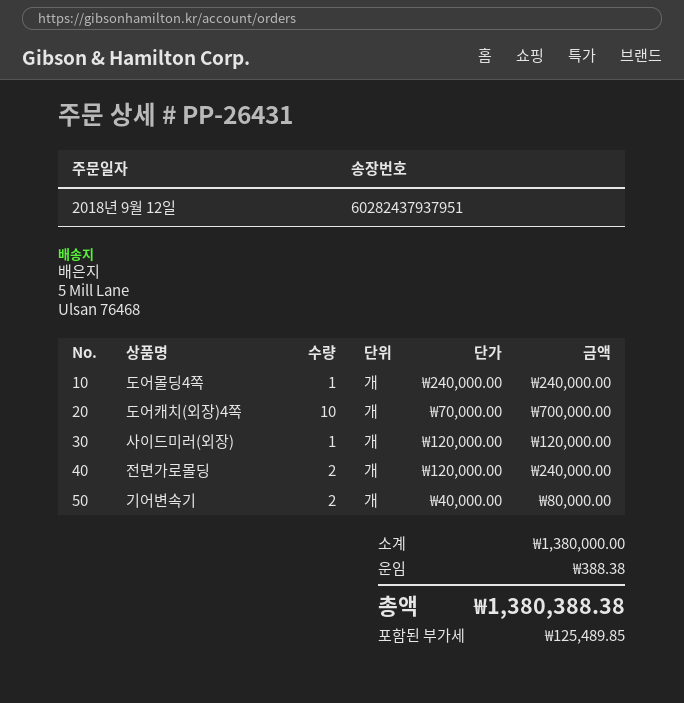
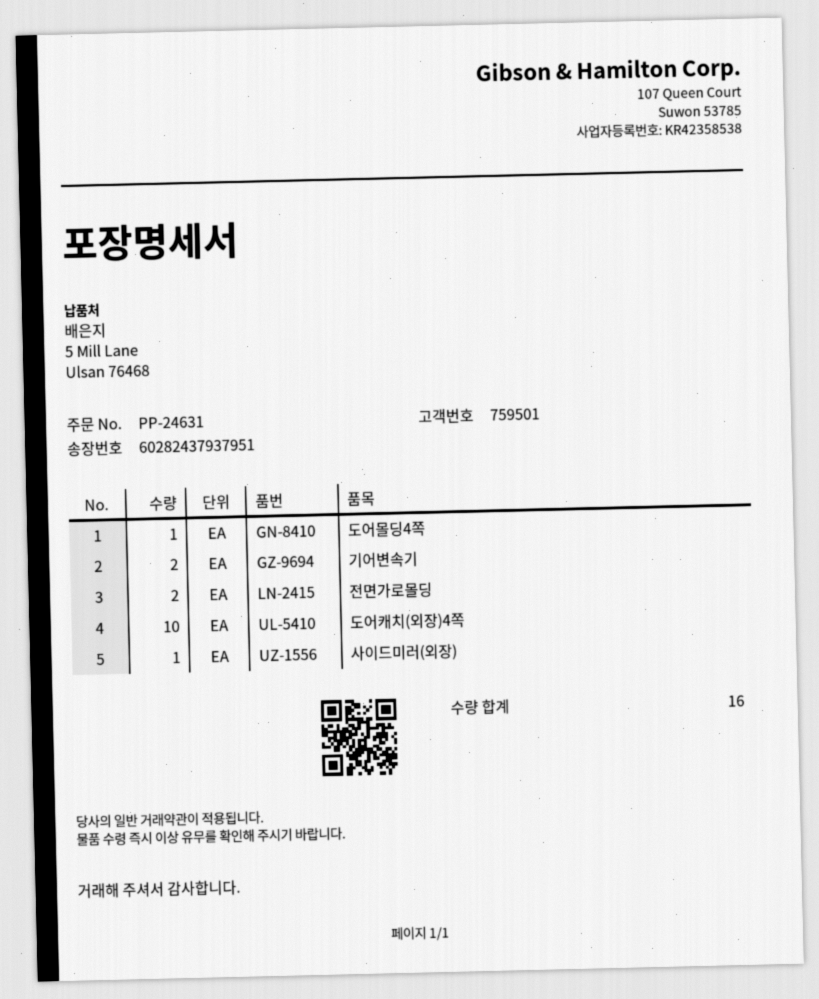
order number: PP-26431 -> PP-24631

